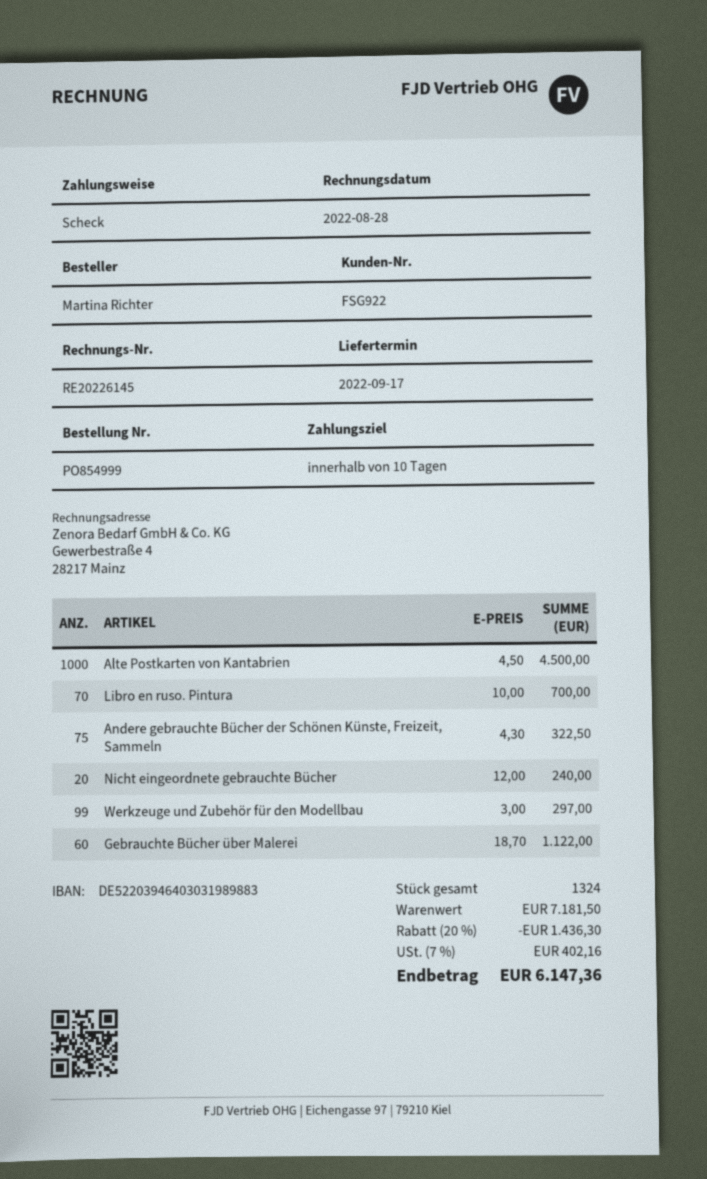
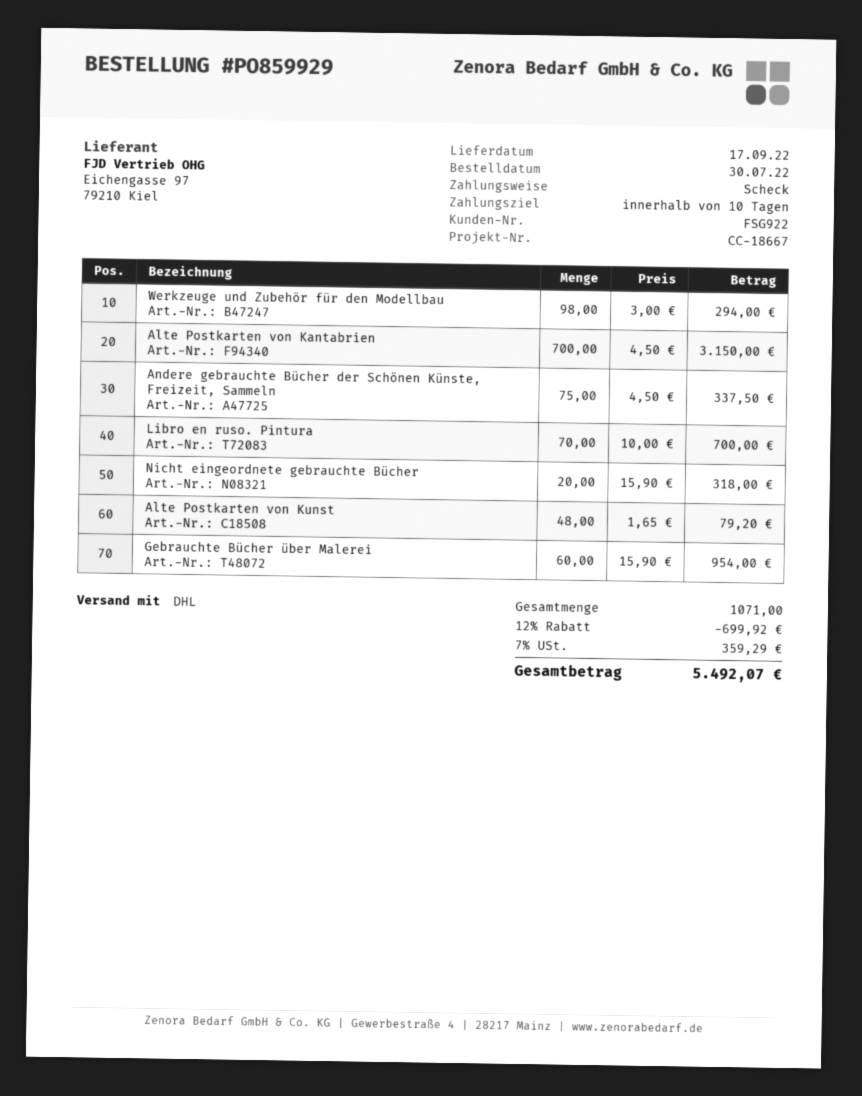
order number: PO854999 -> PO859929
Alte Postkarten von Kantabrien: 1000 x 4.50 = 4500.00 -> 700 x 4.50 = 3150.00
Andere gebrauchte Bücher der Schönen Künste, Freizeit, Sammeln: 75 x 4.30 = 322.50 -> 75 x 4.50 = 337.50
Nicht eingeordnete gebrauchte Bücher: 20 x 12.00 = 240.00 -> 20 x 15.90 = 318.00
Werkzeuge und Zubehör für den Modellbau: 99 x 3.00 = 297.00 -> 98 x 3.00 = 294.00
Gebrauchte Bücher über Malerei: 60 x 18.70 = 1122.00 -> 60 x 15.90 = 954.00
Alte Postkarten von Kunst: none -> 48 x 1.65 = 79.20
total quantity: 1324 -> 1071
discount: 20% = 1436.30 -> 12% = 699.92
tax: 7% = 402.16 -> 7% = 359.29
total: 6147.36 -> 5492.07

